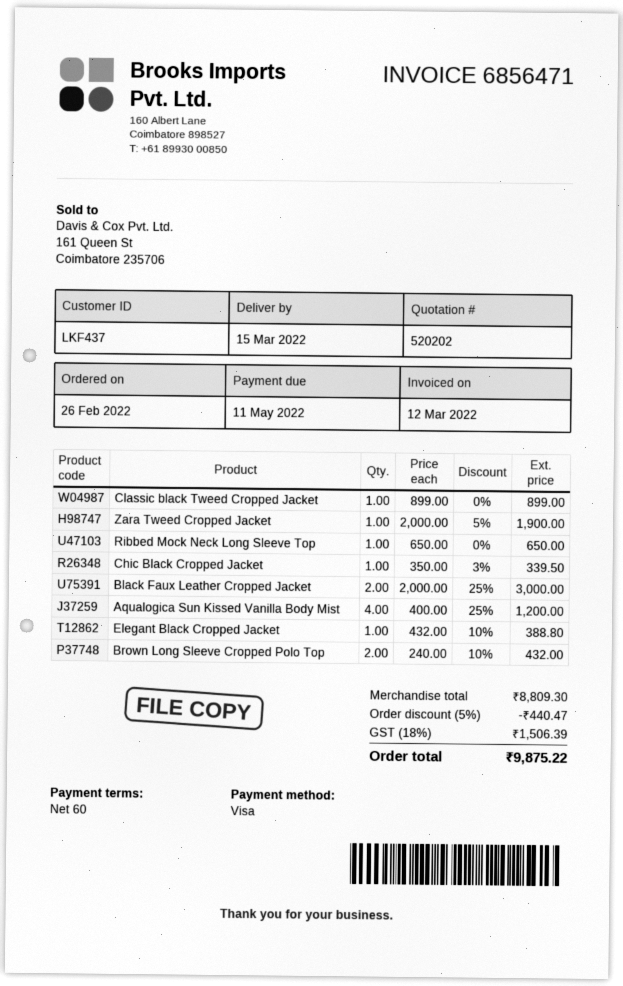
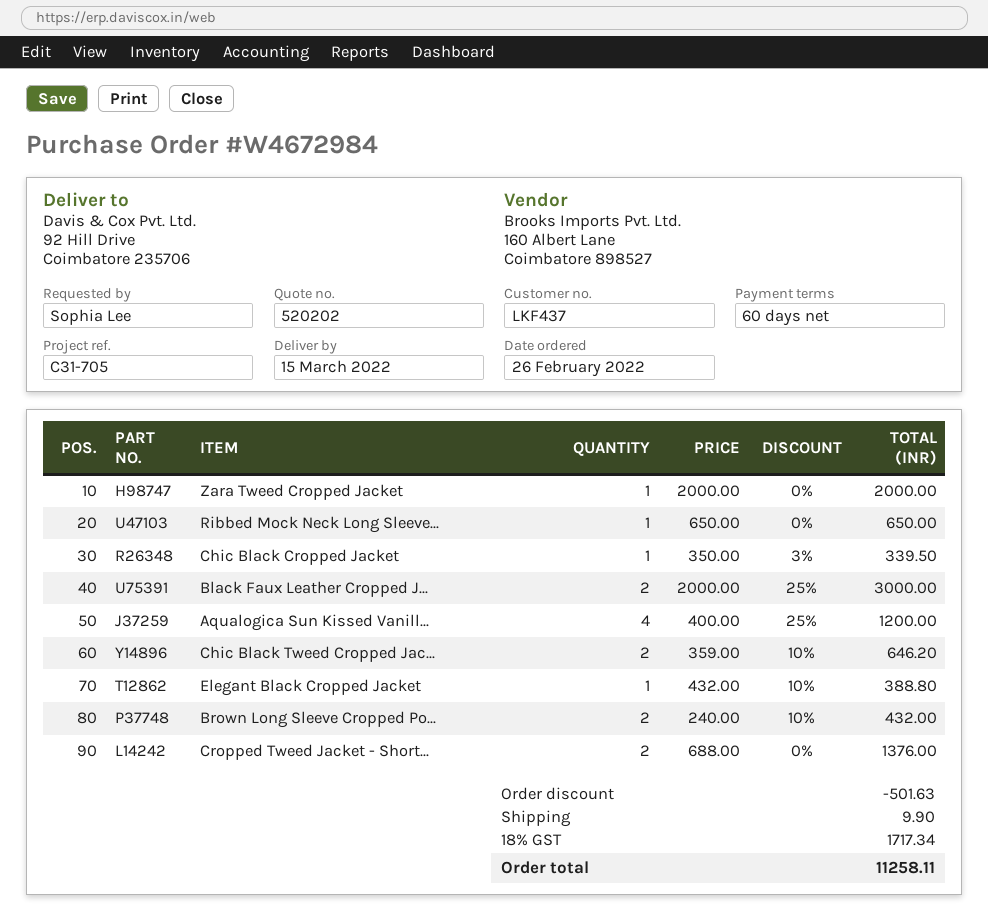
Classic black Tweed Cropped Jacket: 1 x 899.00 = 899.00 -> none
Zara Tweed Cropped Jacket: 1 x 2000.00 - 5% = 1900.00 -> 1 x 2000.00 = 2000.00
Chic Black Tweed Cropped Jac...: none -> 2 x 359.00 - 10% = 646.20
Cropped Tweed Jacket - Short...: none -> 2 x 688.00 = 1376.00
discount: 440.47 -> 501.63
shipping: none -> 9.90
tax: 18% = 1506.39 -> 18% = 1717.34
total: 9875.22 -> 11258.11

